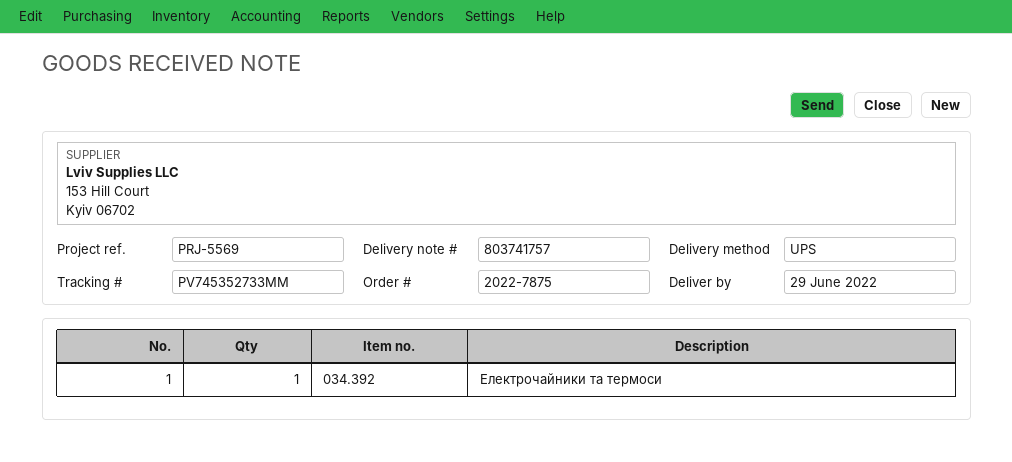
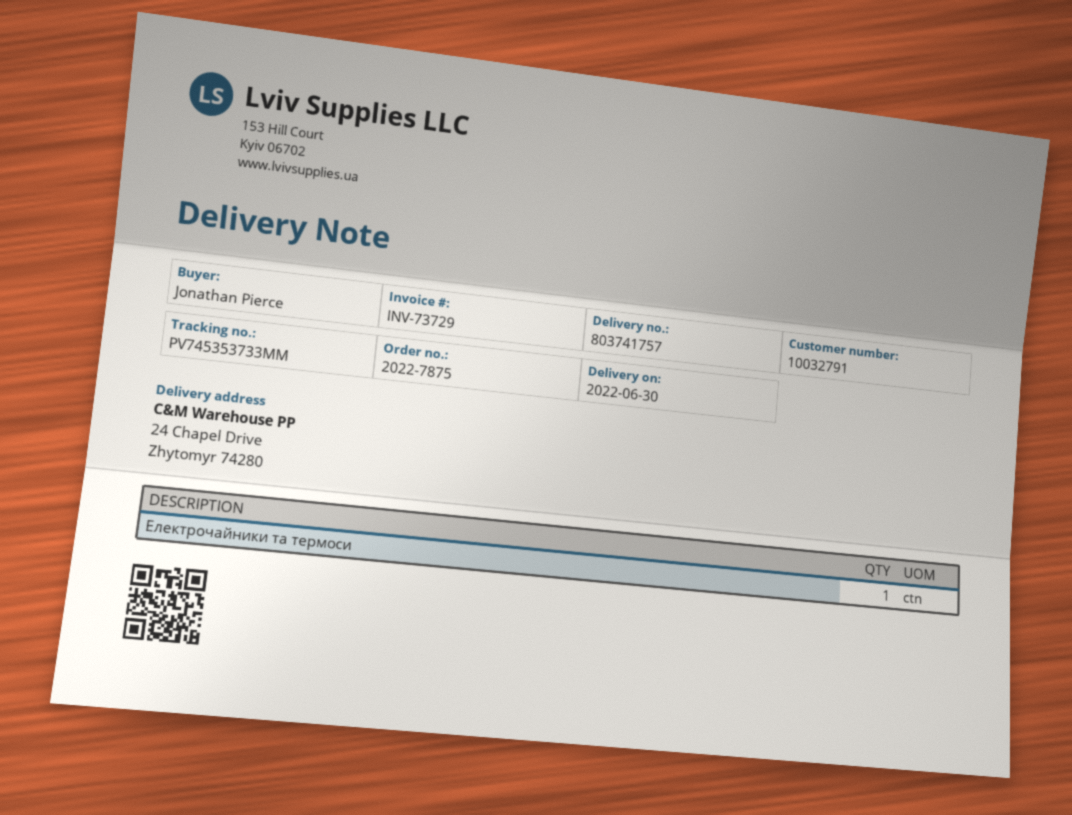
delivery date: 2022-06-29 -> 2022-06-30
tracking number: PV745352733MM -> PV745353733MM

